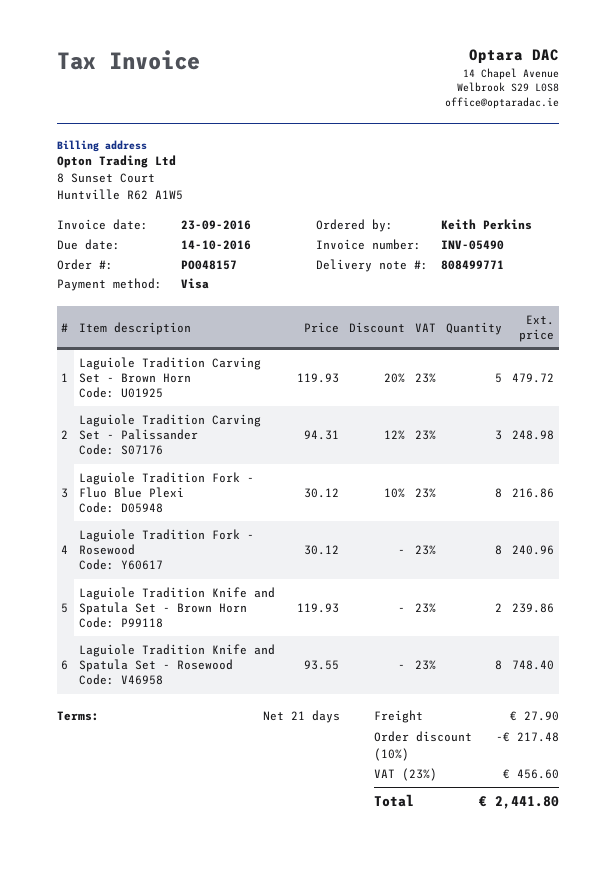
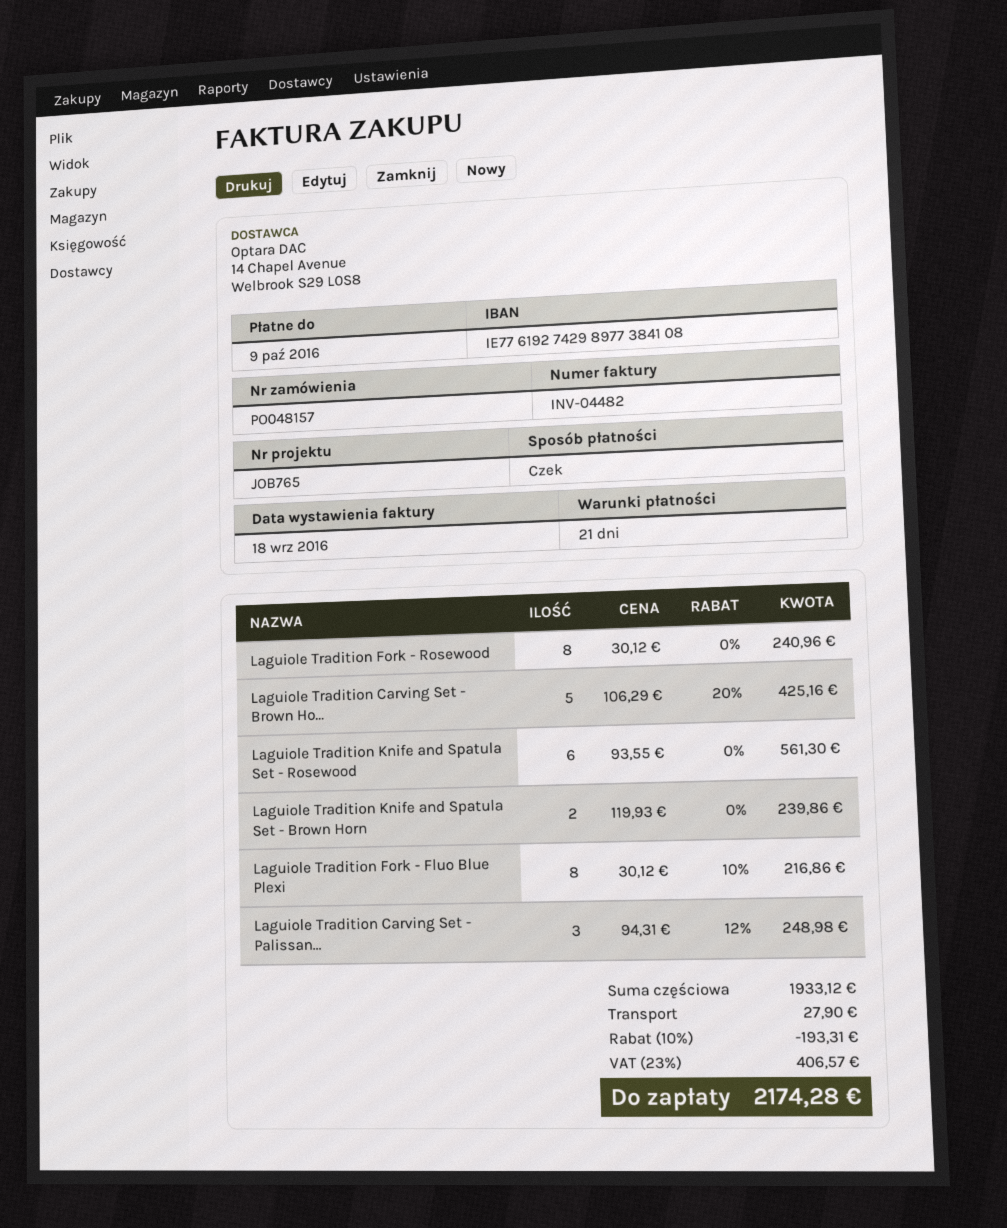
invoice number: INV-05490 -> INV-04482
invoice date: 2016-09-23 -> 2016-09-18
due date: 2016-10-14 -> 2016-10-09
payment method: Visa -> cheque
Laguiole Tradition Carving Set - Brown Horn: 5 x 119.93 - 20% = 479.72 -> 5 x 106.29 - 20% = 425.16
Laguiole Tradition Knife and Spatula Set - Rosewood: 8 x 93.55 = 748.40 -> 6 x 93.55 = 561.30
discount: 10% = 217.48 -> 10% = 193.31
tax: 23% = 456.60 -> 23% = 406.57
total: 2441.80 -> 2174.28

